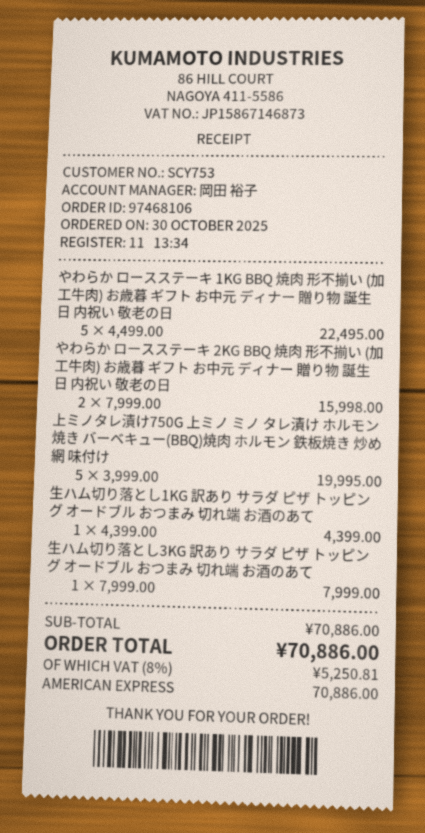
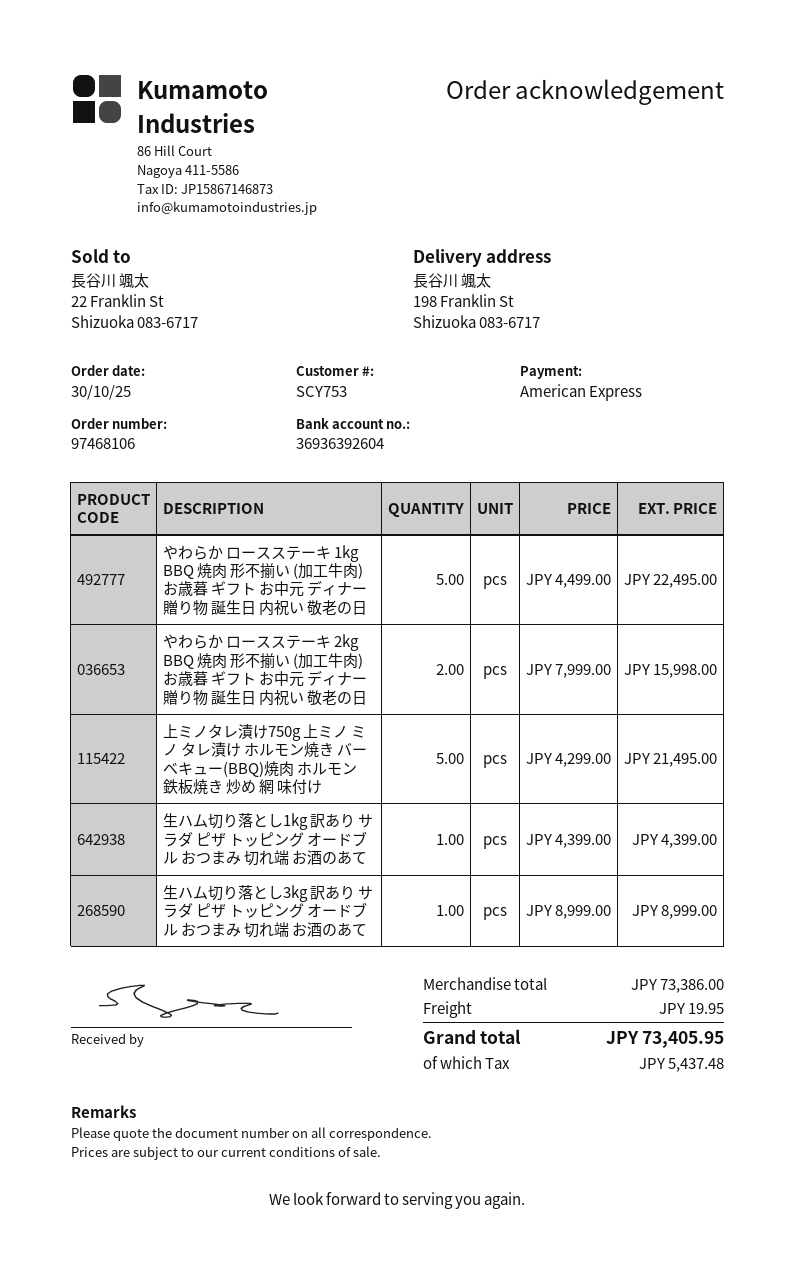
上ミノタレ漬け750G 上ミノ ミノ タレ漬け ホルモン焼き バーベキュー(BBQ)焼肉 ホルモン 鉄板焼き 炒め 網 味付け: 5 x 3999.00 = 19995.00 -> 5 x 4299.00 = 21495.00
生ハム切り落とし3KG 訳あり サラダ ピザ トッピング オードブル おつまみ 切れ端 お酒のあて: 1 x 7999.00 = 7999.00 -> 1 x 8999.00 = 8999.00
subtotal: 70886.00 -> 73386.00
shipping: none -> 19.95
tax: 5250.81 -> 5437.48
total: 70886.00 -> 73405.95

